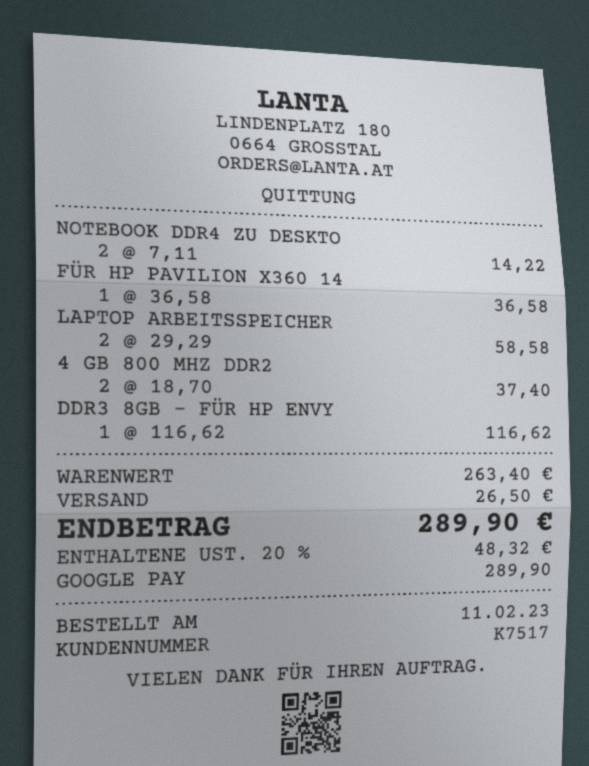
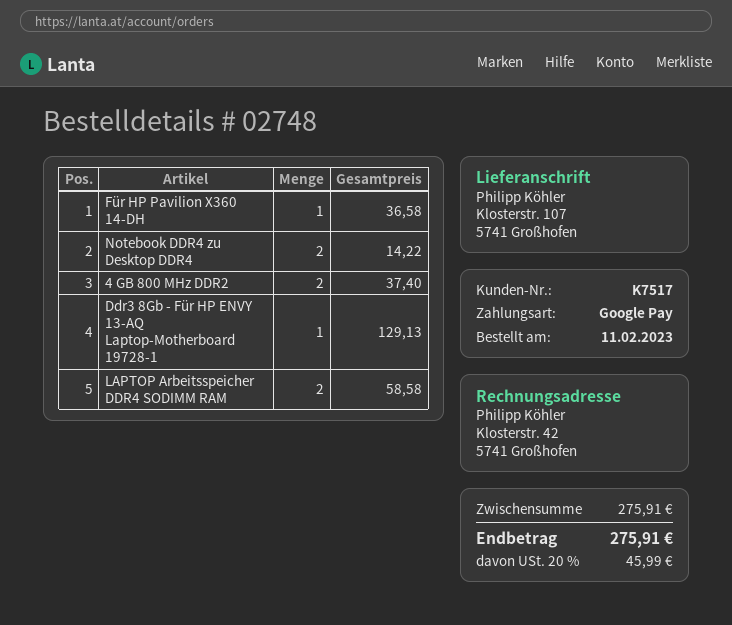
DDR3 8GB - FÜR HP ENVY: 1 for 116.62 -> 1 for 129.13
subtotal: 263.40 -> 275.91
shipping: 26.50 -> none
tax: 20% = 48.32 -> 20% = 45.99
total: 289.90 -> 275.91

